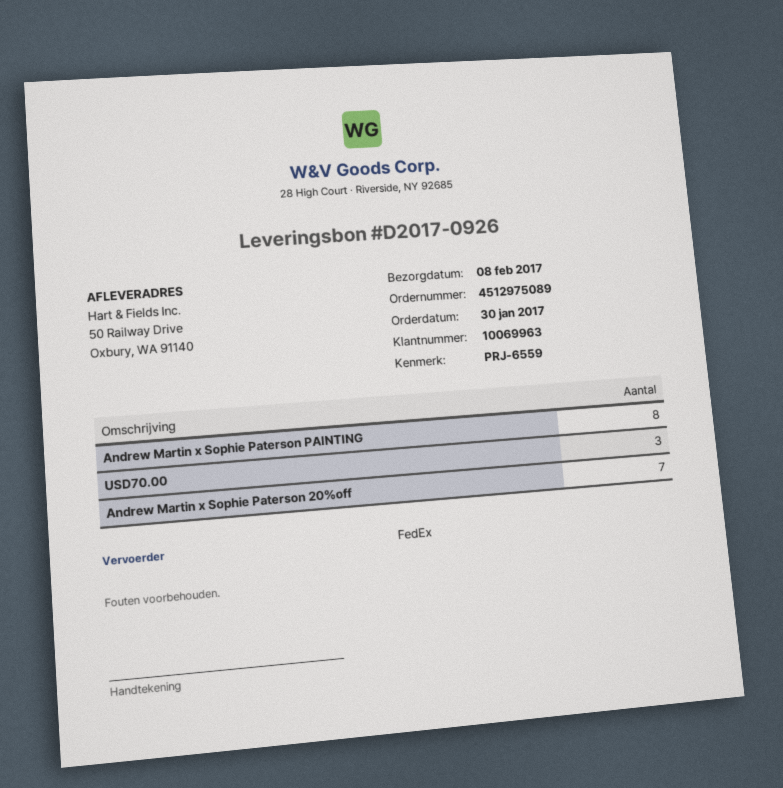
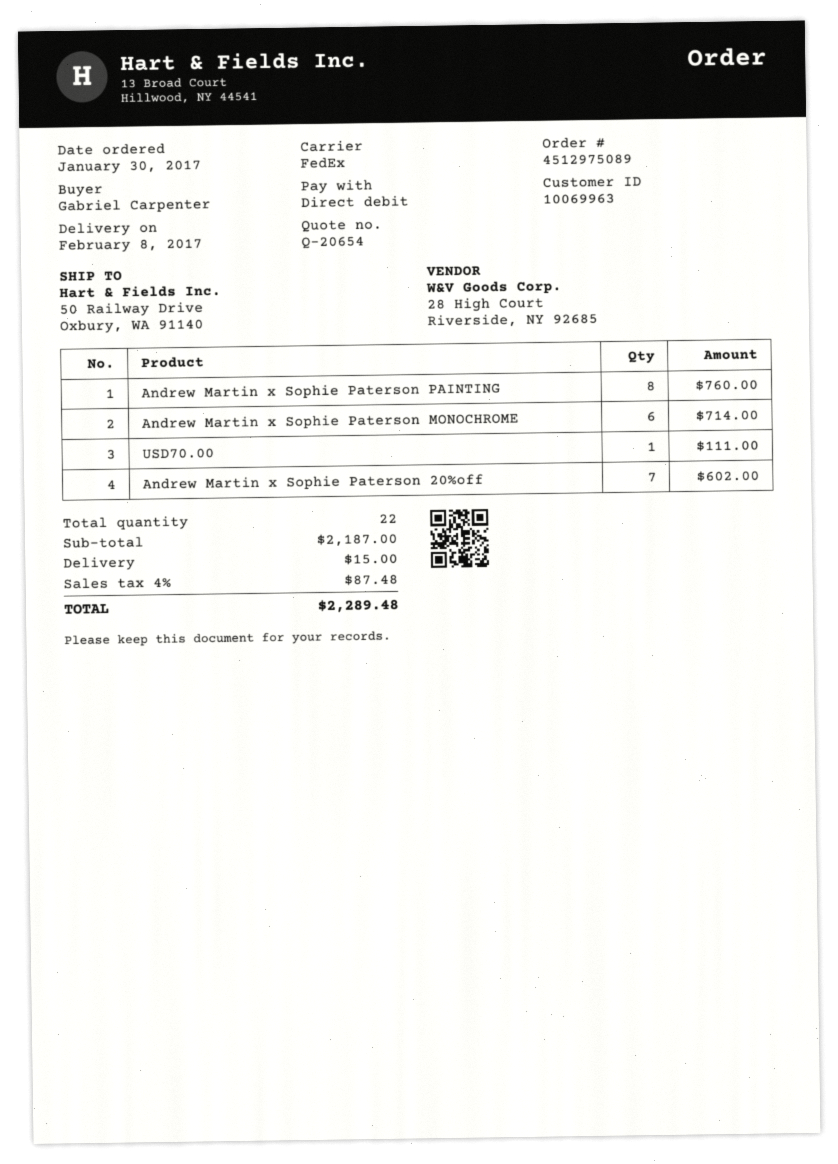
USD70.00: 3 -> 1
Andrew Martin x Sophie Paterson MONOCHROME: none -> 6

